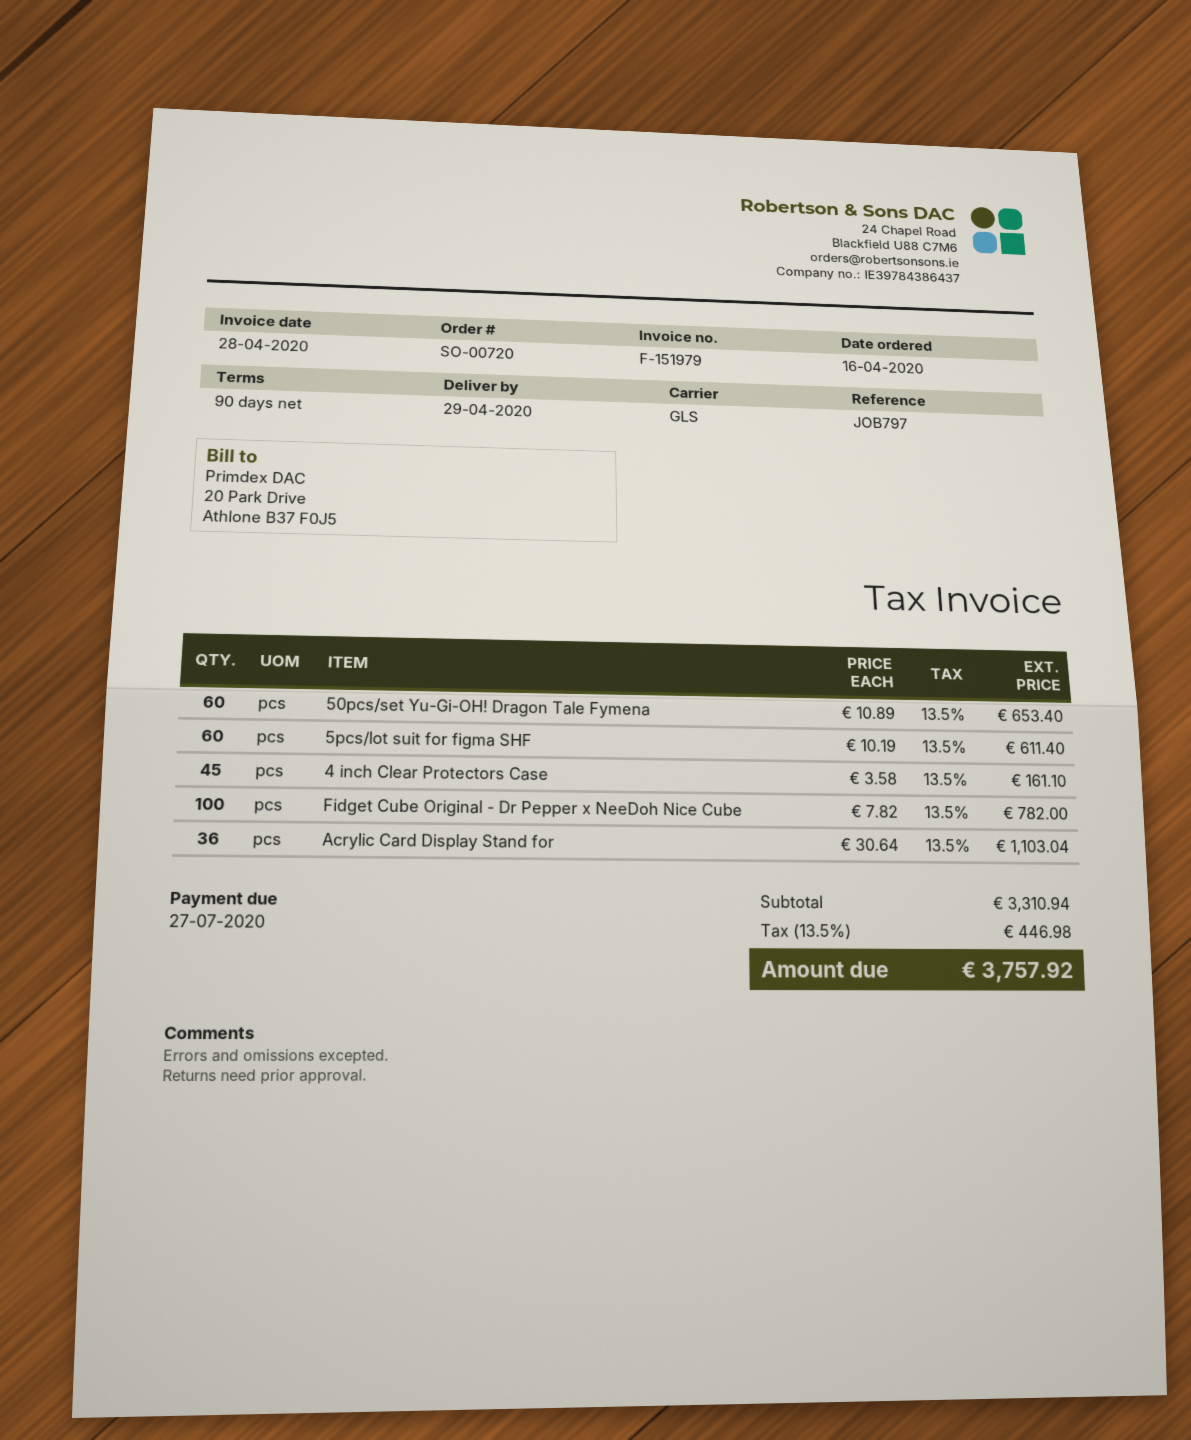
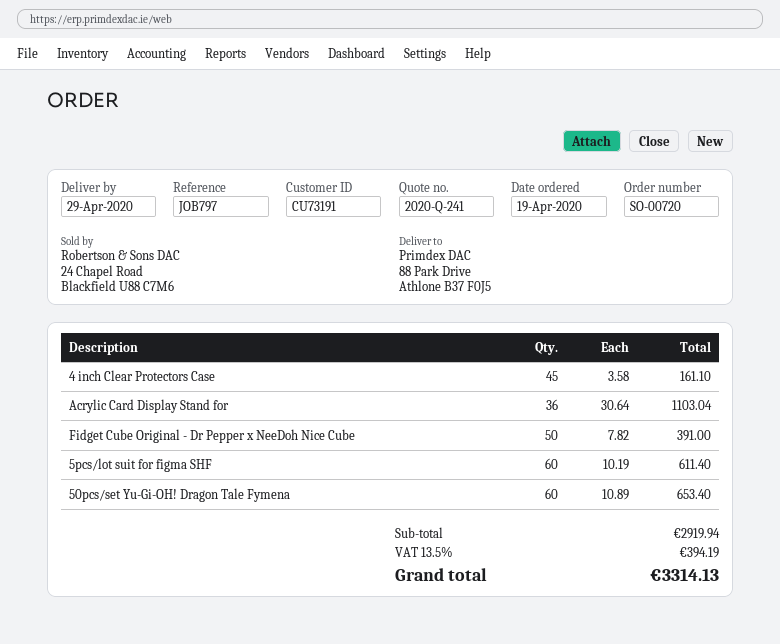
order date: 2020-04-16 -> 2020-04-19
Fidget Cube Original - Dr Pepper x NeeDoh Nice Cube: 100 x 7.82 = 782.00 -> 50 x 7.82 = 391.00
subtotal: 3310.94 -> 2919.94
tax: 13.5% = 446.98 -> 13.5% = 394.19
total: 3757.92 -> 3314.13

